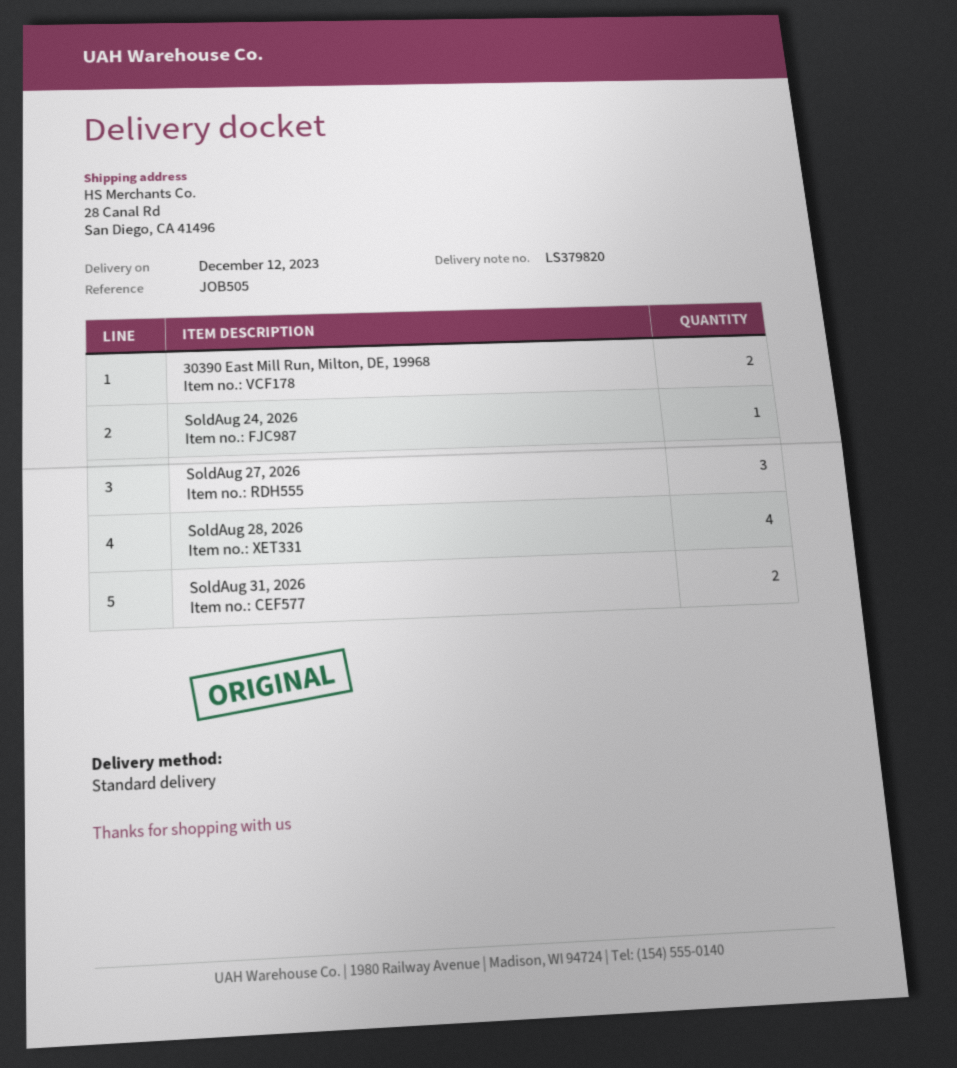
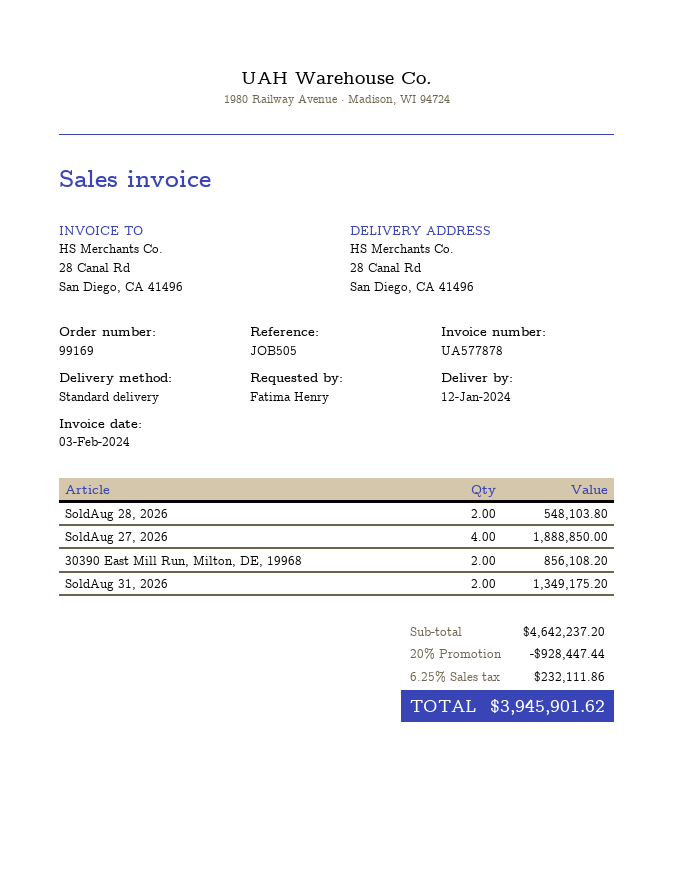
delivery date: 2023-12-12 -> 2024-01-12
SoldAug 24, 2026: 1 -> none
SoldAug 27, 2026: 3 -> 4
SoldAug 28, 2026: 4 -> 2

